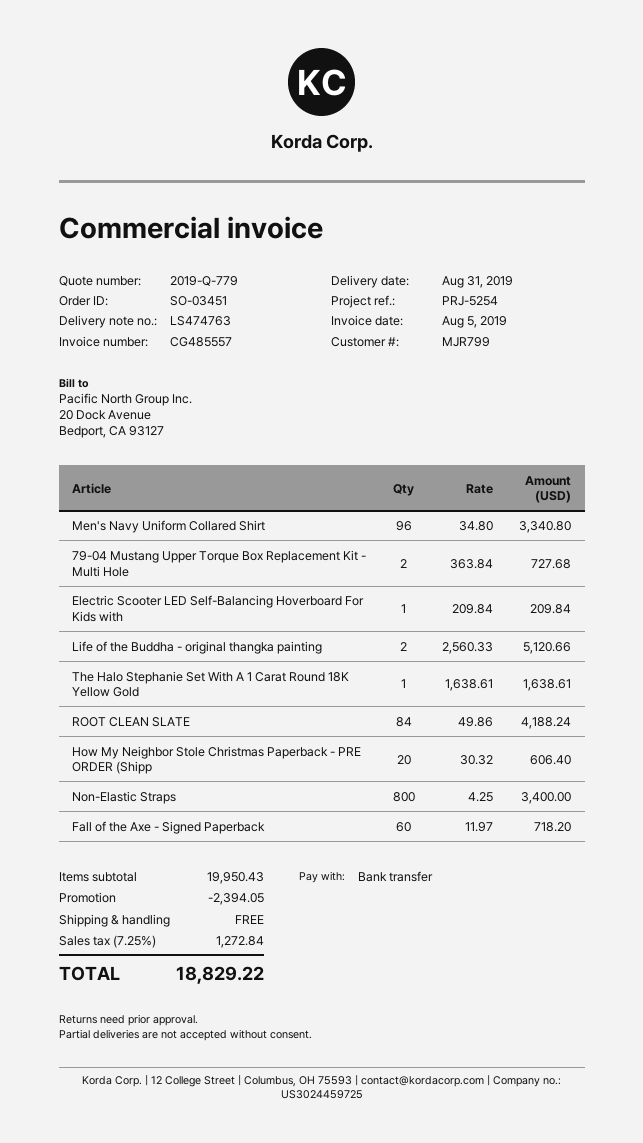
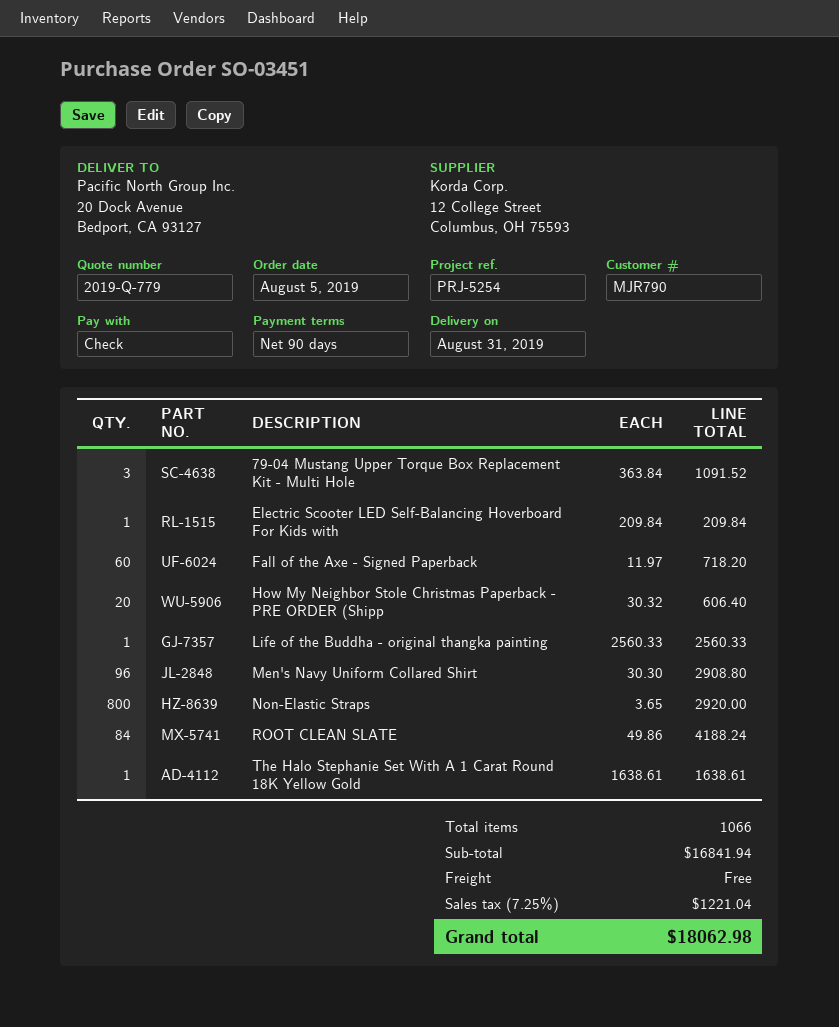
customer number: MJR799 -> MJR790
payment method: bank transfer -> cheque
Men's Navy Uniform Collared Shirt: 96 x 34.80 = 3340.80 -> 96 x 30.30 = 2908.80
79-04 Mustang Upper Torque Box Replacement Kit - Multi Hole: 2 x 363.84 = 727.68 -> 3 x 363.84 = 1091.52
Life of the Buddha - original thangka painting: 2 x 2560.33 = 5120.66 -> 1 x 2560.33 = 2560.33
Non-Elastic Straps: 800 x 4.25 = 3400.00 -> 800 x 3.65 = 2920.00
subtotal: 19950.43 -> 16841.94
discount: 2394.05 -> none
tax: 7.25% = 1272.84 -> 7.25% = 1221.04
total: 18829.22 -> 18062.98

